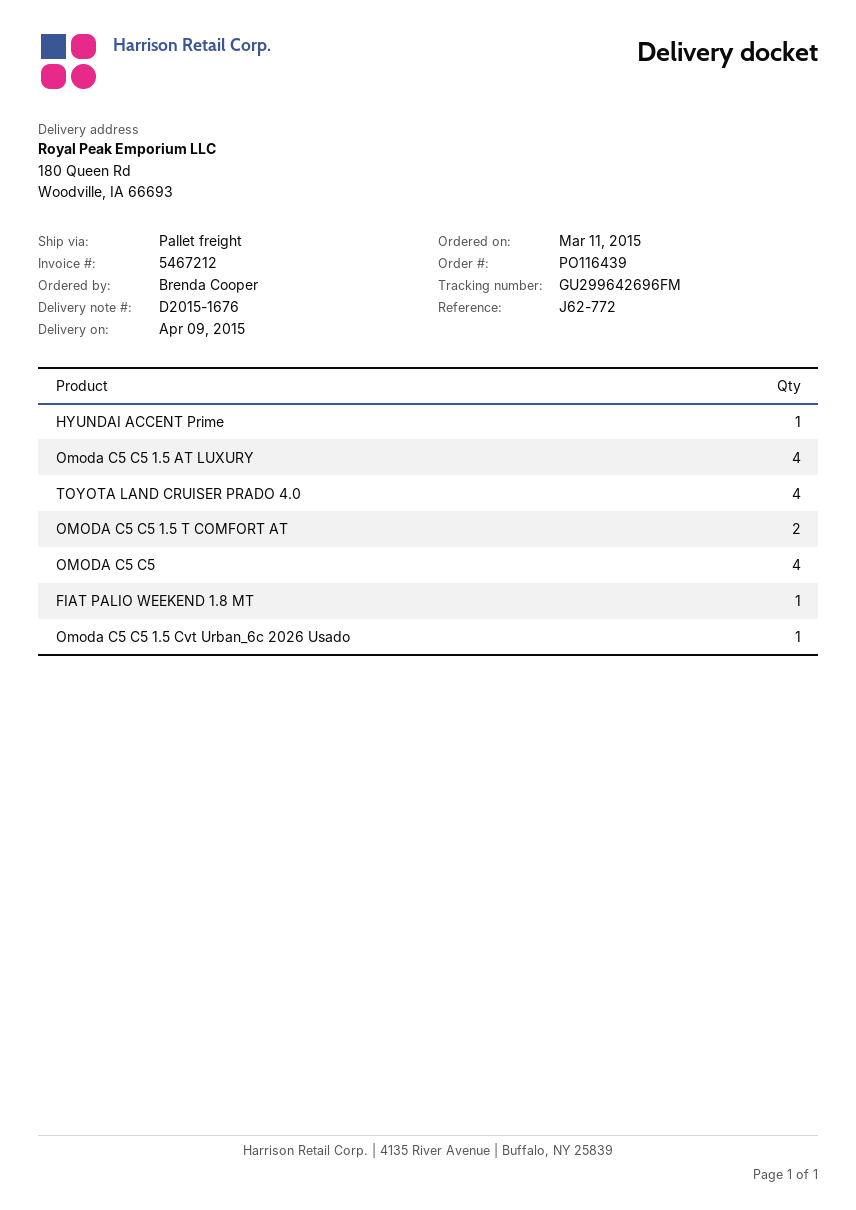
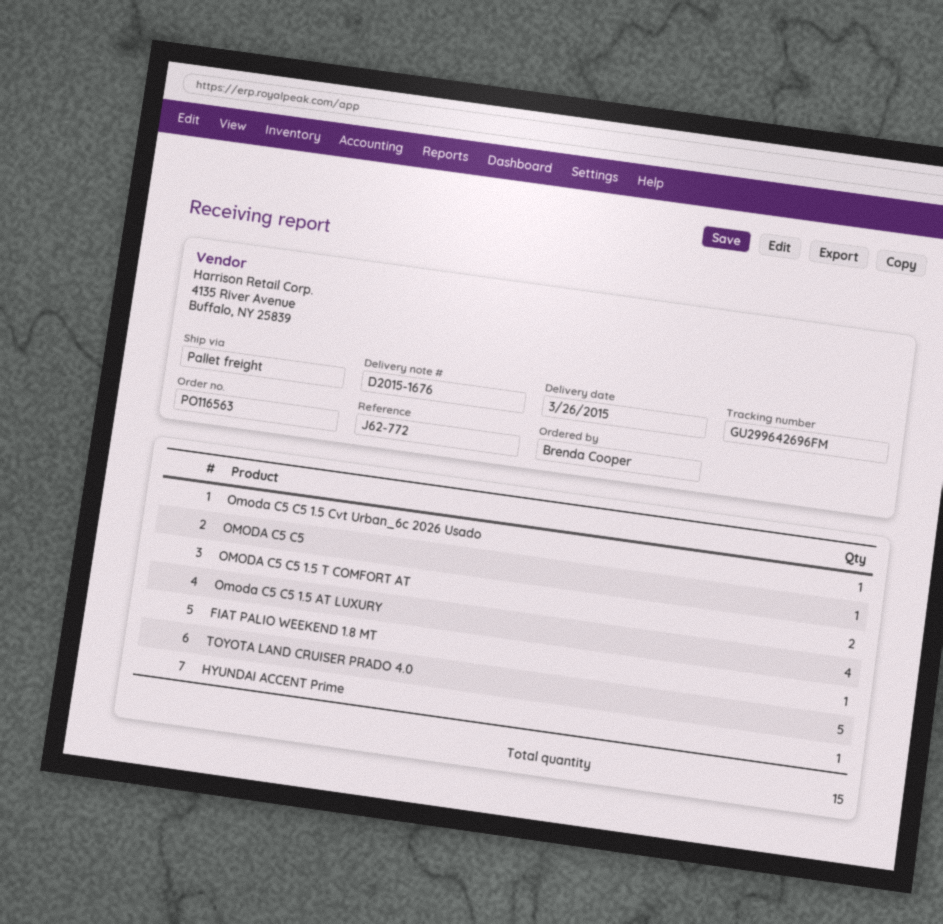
order number: PO116439 -> PO116563
delivery date: 2015-04-09 -> 2015-03-26
TOYOTA LAND CRUISER PRADO 4.0: 4 -> 5
OMODA C5 C5: 4 -> 1

